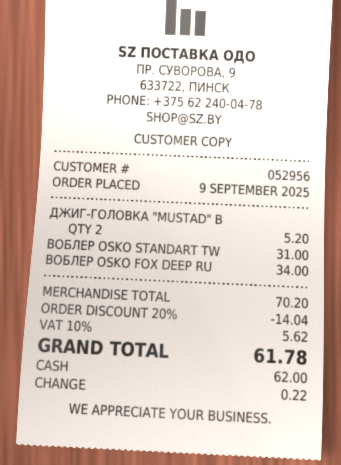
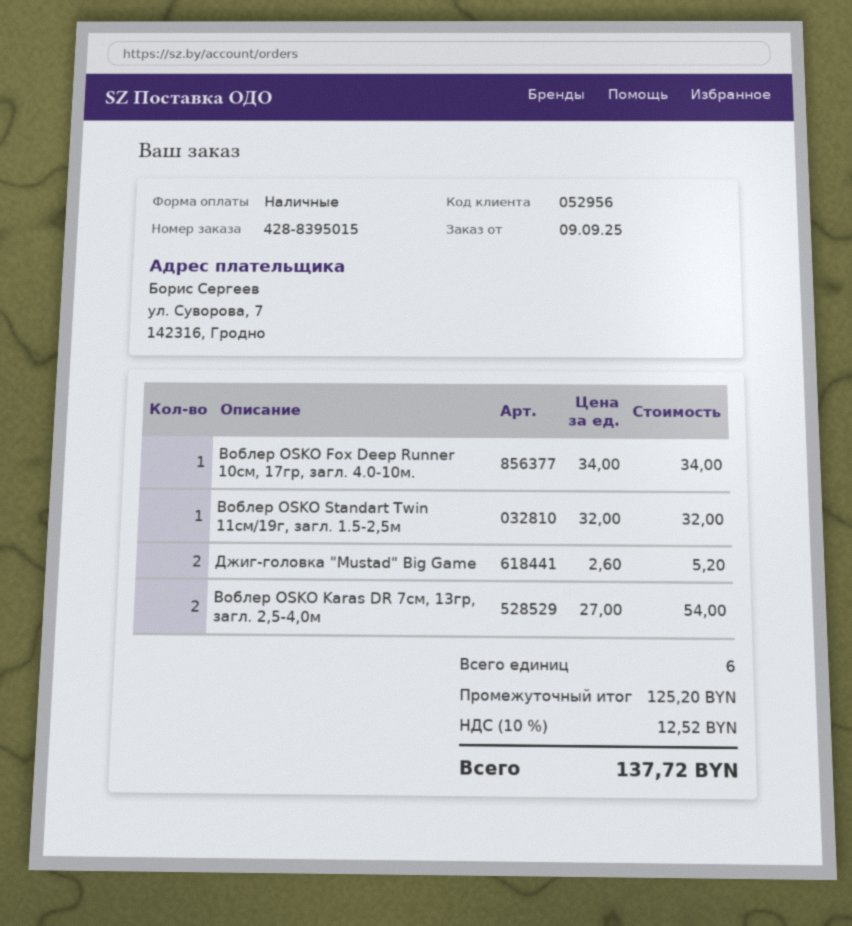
ВОБЛЕР OSKO STANDART TW: 1 for 31.00 -> 1 for 32.00
Воблер OSKO Karas DR 7см, 13гр, загл. 2,5-4,0м: none -> 2 for 54.00
subtotal: 70.20 -> 125.20
discount: 20% = 14.04 -> none
tax: 10% = 5.62 -> 10% = 12.52
total: 61.78 -> 137.72

